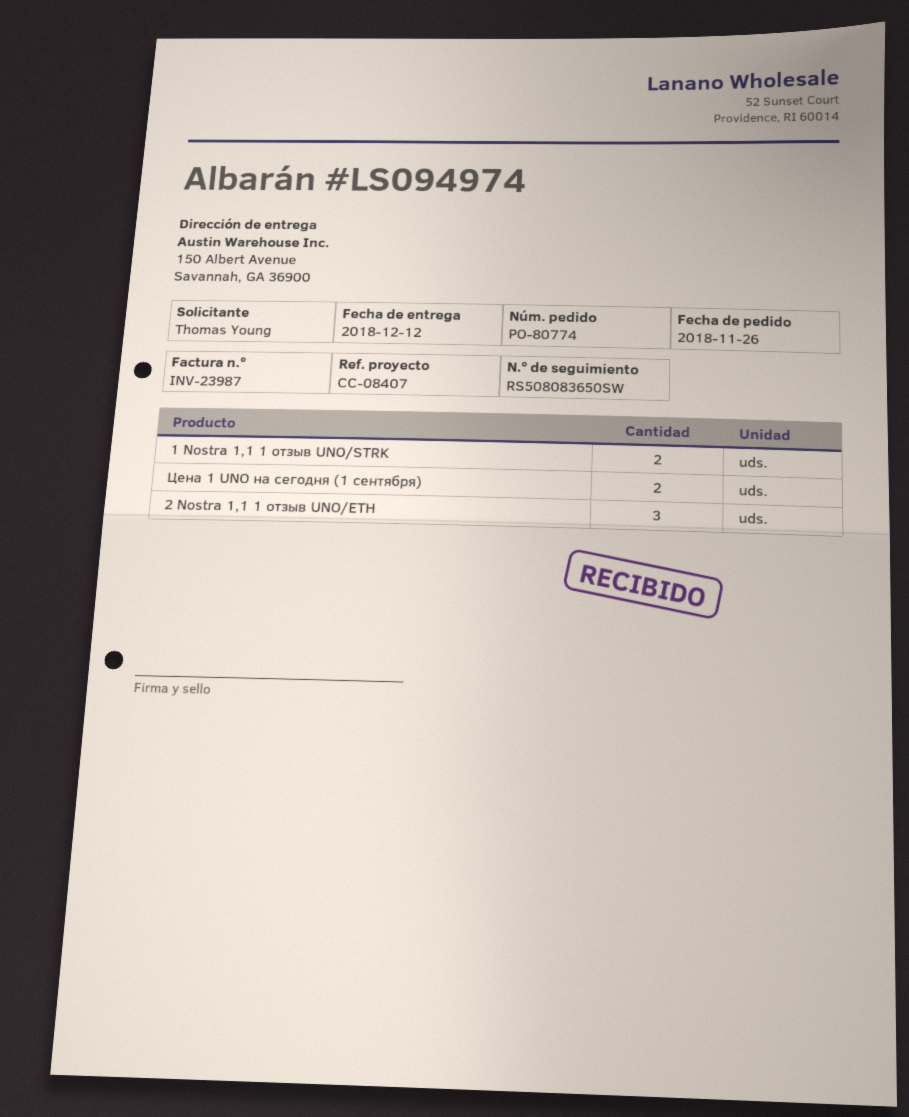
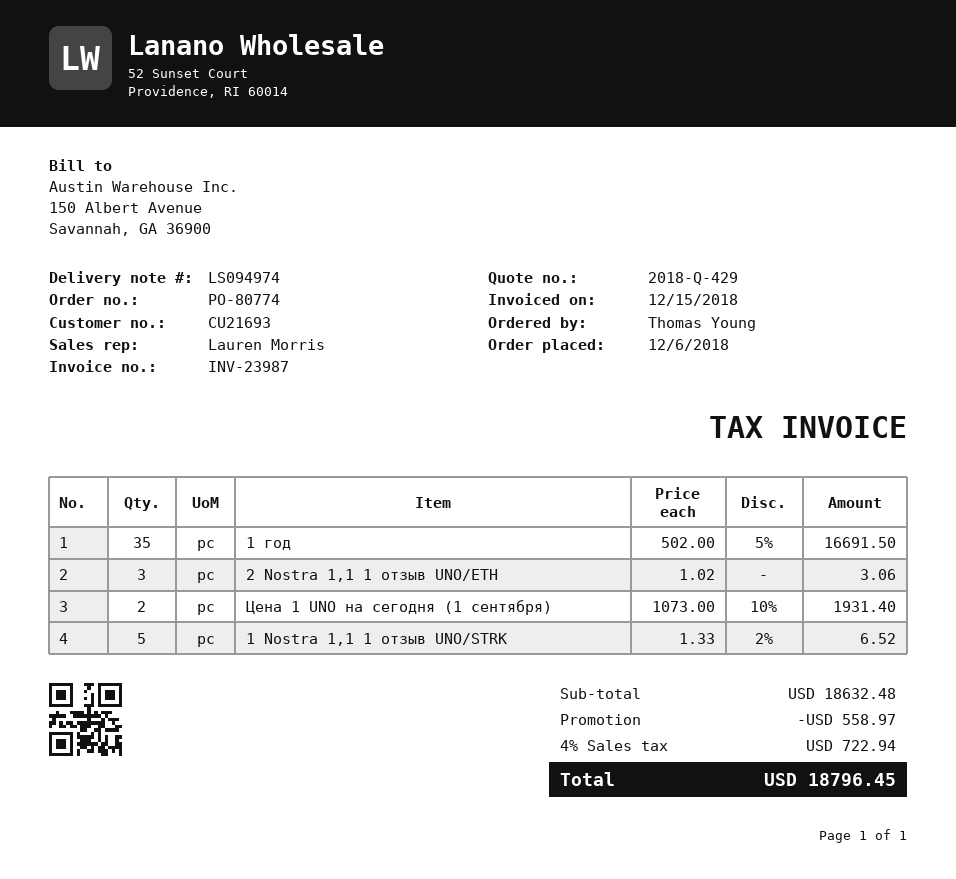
order date: 2018-11-26 -> 2018-12-06
1 Nostra 1,1 1 отзыв UNO/STRK: 2 -> 5
1 год: none -> 35

